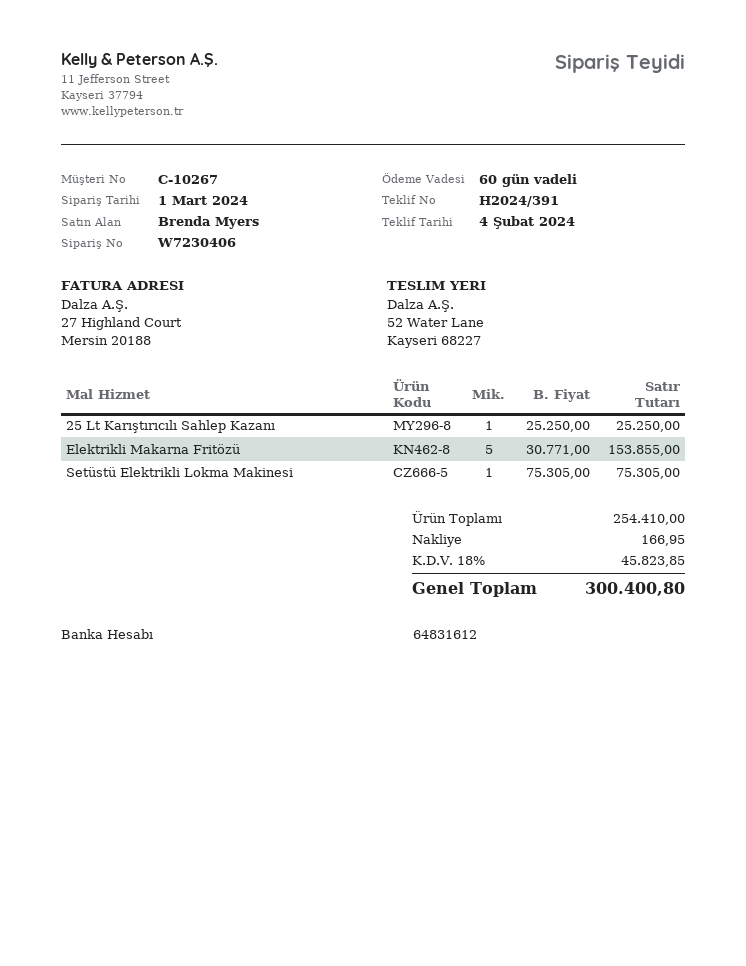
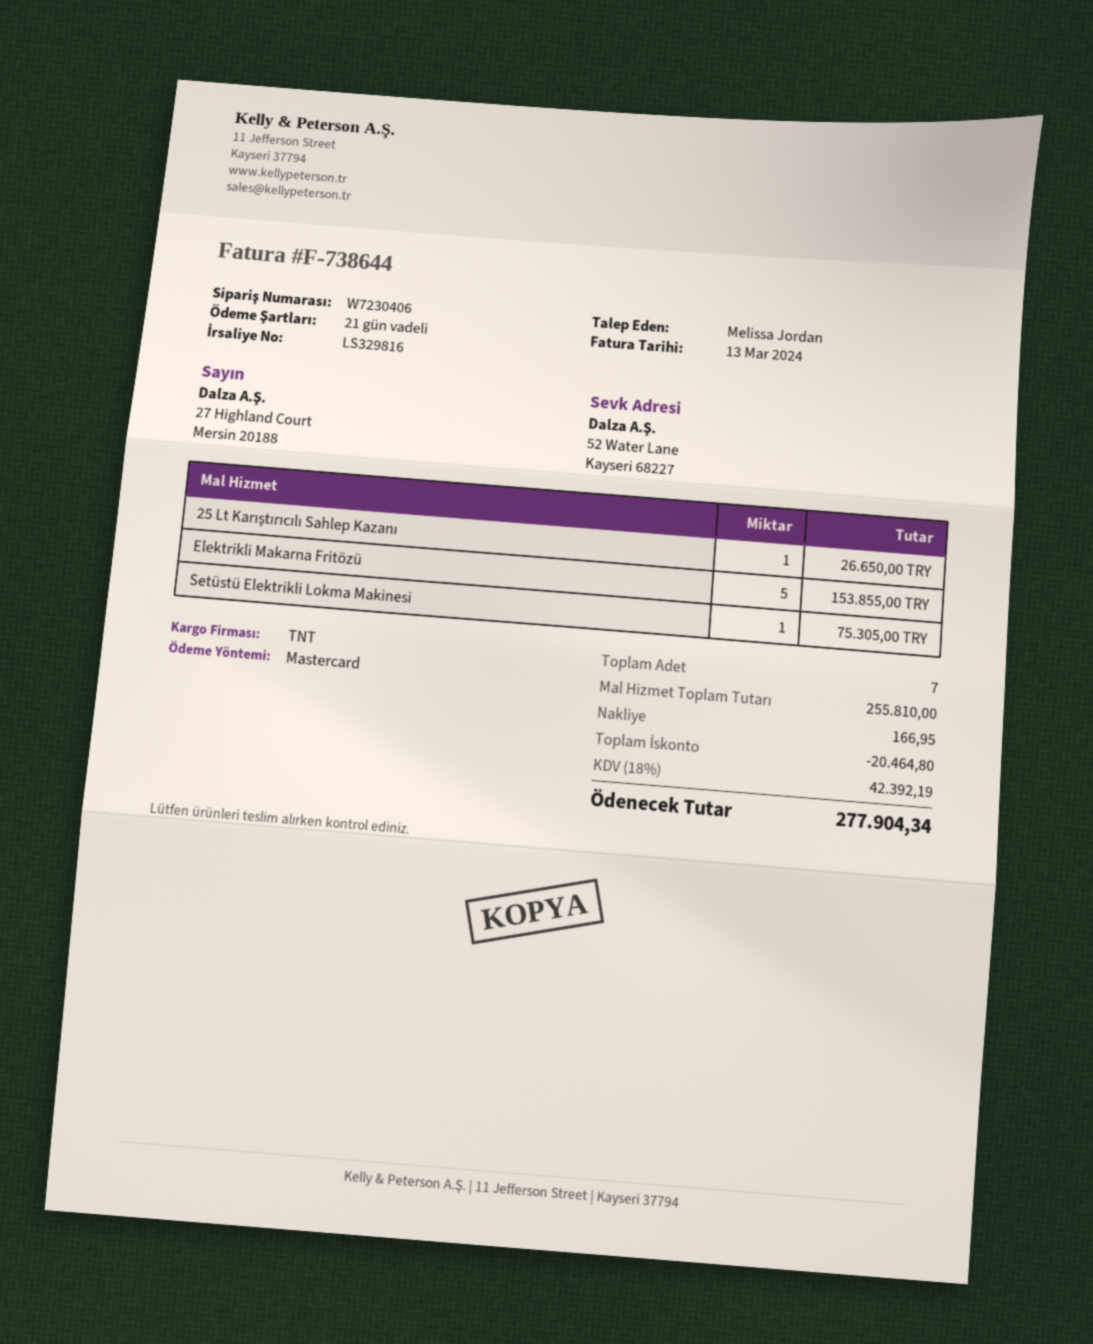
payment terms: 60 days -> 21 days
ordered by: Brenda Myers -> Melissa Jordan
25 Lt Karıştırıcılı Sahlep Kazanı: 1 for 25250.00 -> 1 for 26650.00
subtotal: 254410.00 -> 255810.00
discount: none -> 20464.80
tax: 18% = 45823.85 -> 18% = 42392.19
total: 300400.80 -> 277904.34

